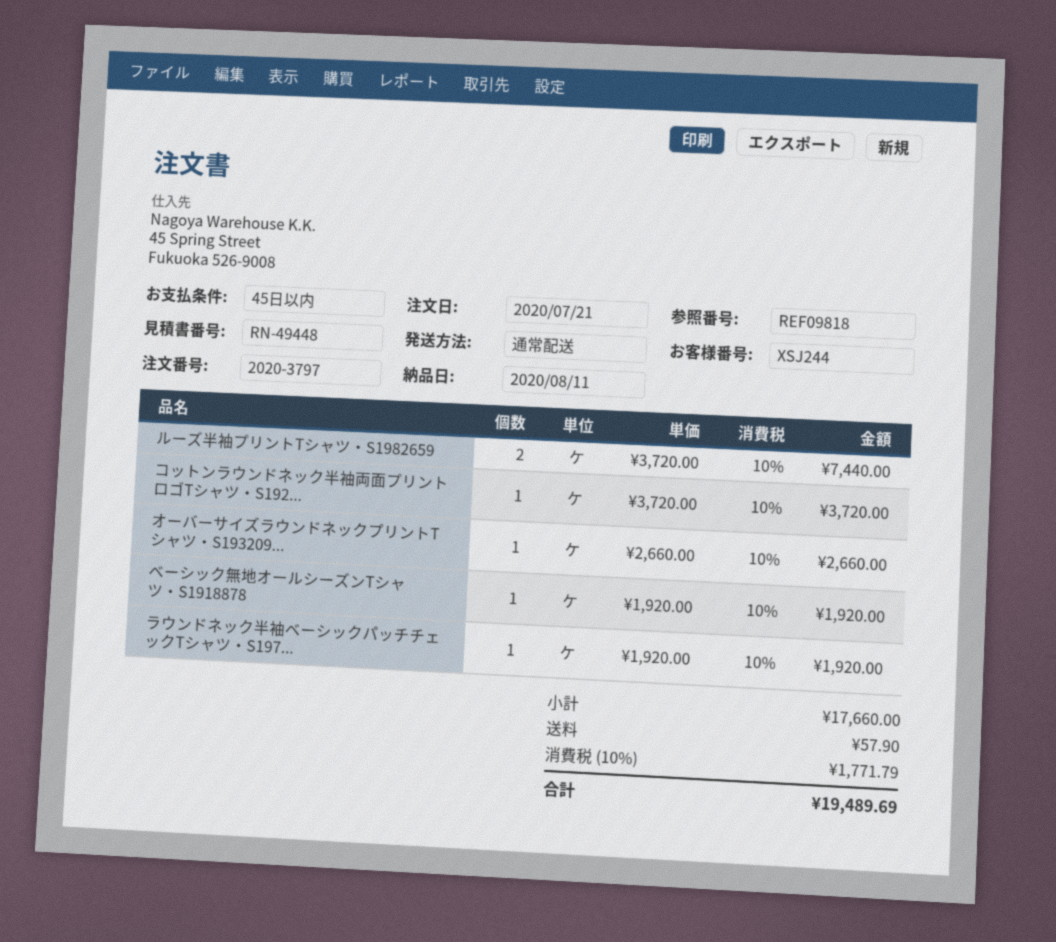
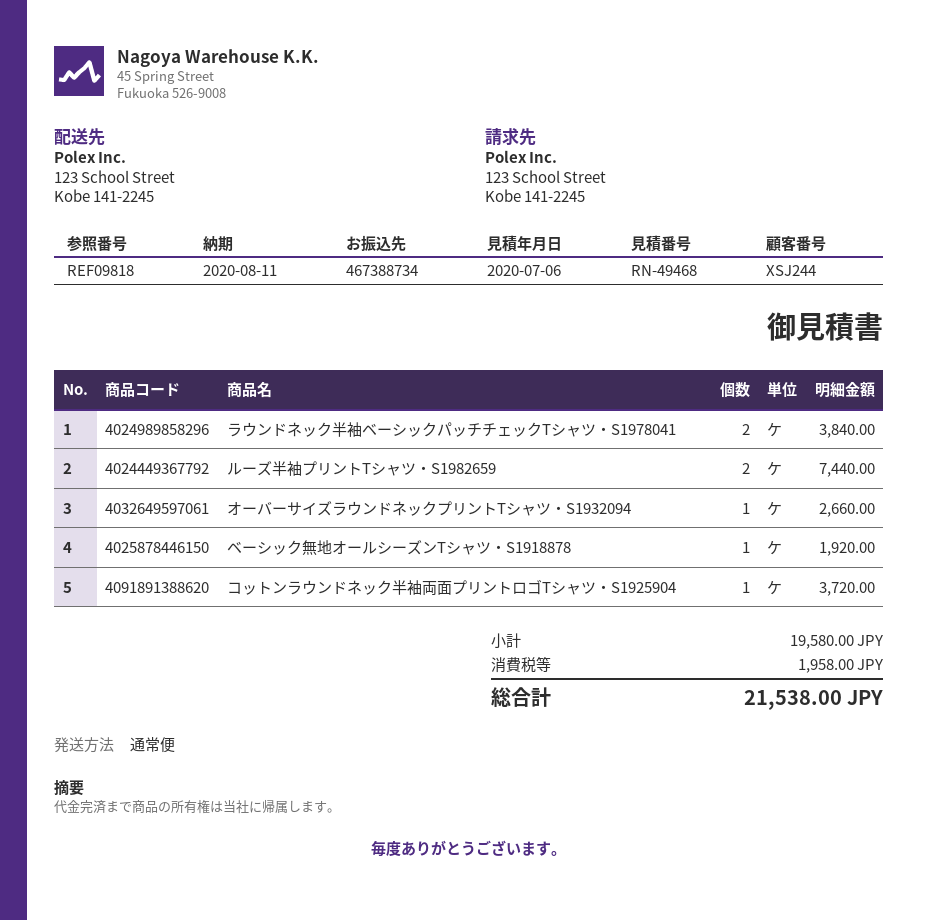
quote number: RN-49448 -> RN-49468
ラウンドネック半袖ベーシックパッチチェックTシャツ・S197...: 1 for 1920.00 -> 2 for 3840.00
subtotal: 17660.00 -> 19580.00
shipping: 57.90 -> none
tax: 1771.79 -> 1958.00
total: 19489.69 -> 21538.00

